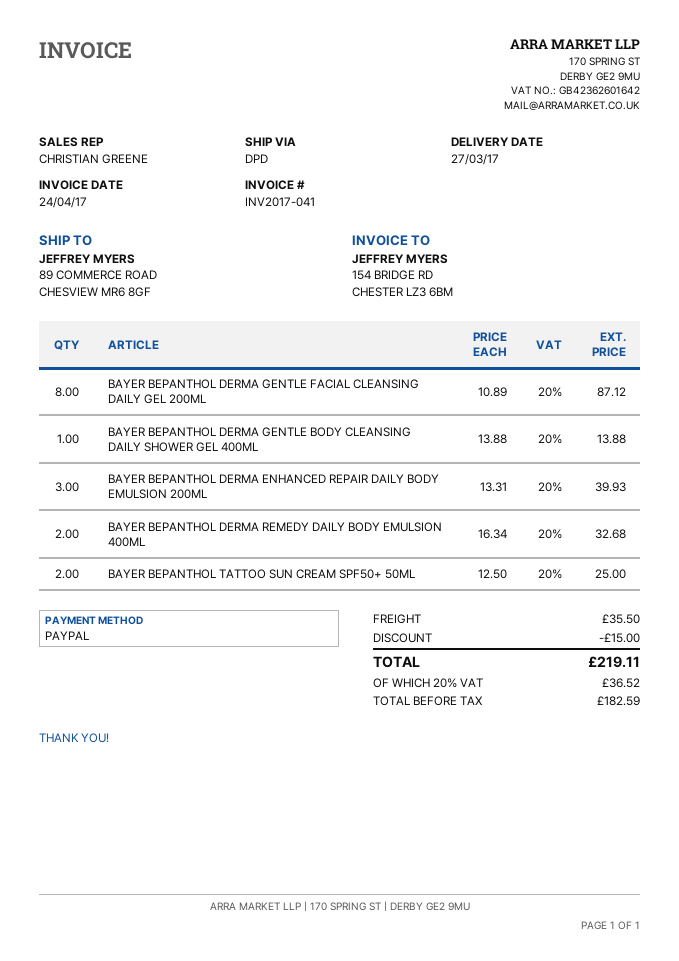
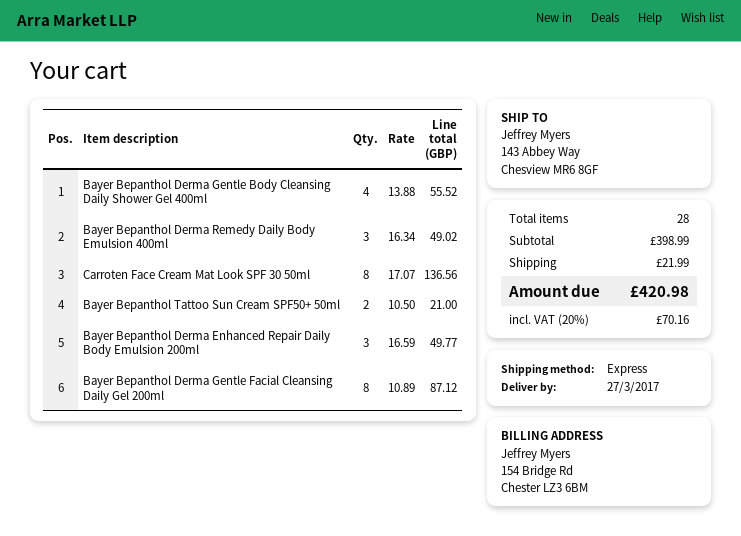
shipping method: DPD -> express
ship to: 89 COMMERCE ROAD, CHESVIEW MR6 8GF -> 143 Abbey Way, Chesview MR6 8GF
BAYER BEPANTHOL DERMA GENTLE BODY CLEANSING DAILY SHOWER GEL 400ML: 1 x 13.88 = 13.88 -> 4 x 13.88 = 55.52
BAYER BEPANTHOL DERMA ENHANCED REPAIR DAILY BODY EMULSION 200ML: 3 x 13.31 = 39.93 -> 3 x 16.59 = 49.77
BAYER BEPANTHOL DERMA REMEDY DAILY BODY EMULSION 400ML: 2 x 16.34 = 32.68 -> 3 x 16.34 = 49.02
BAYER BEPANTHOL TATTOO SUN CREAM SPF50+ 50ML: 2 x 12.50 = 25.00 -> 2 x 10.50 = 21.00
Carroten Face Cream Mat Look SPF 30 50ml: none -> 8 x 17.07 = 136.56
discount: 15.00 -> none
shipping: 35.50 -> 21.99
tax: 20% = 36.52 -> 20% = 70.16
total: 219.11 -> 420.98

